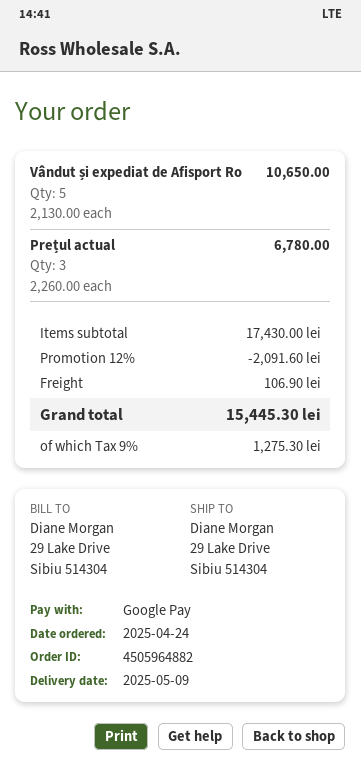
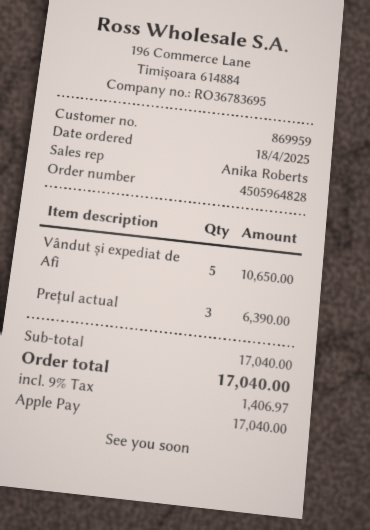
order number: 4505964882 -> 4505964828
order date: 2025-04-24 -> 2025-04-18
payment method: Google Pay -> Apple Pay
Prețul actual: 3 for 6780.00 -> 3 for 6390.00
subtotal: 17430.00 -> 17040.00
discount: 12% = 2091.60 -> none
shipping: 106.90 -> none
tax: 9% = 1275.30 -> 9% = 1406.97
total: 15445.30 -> 17040.00

